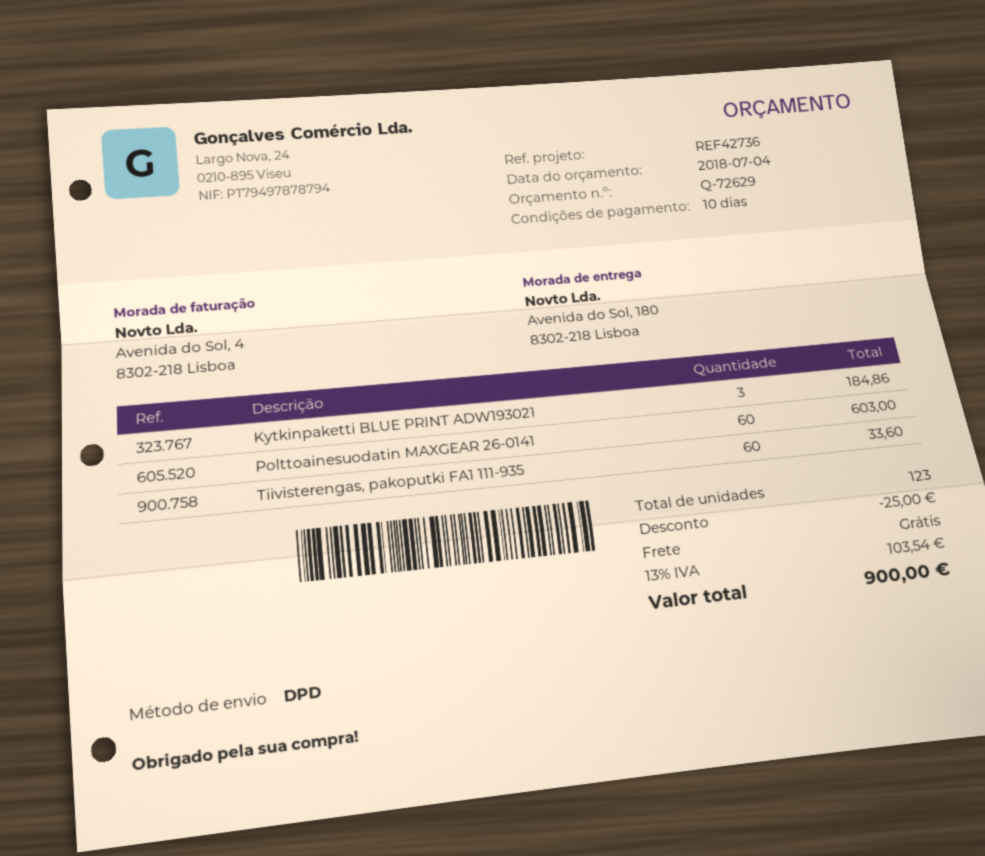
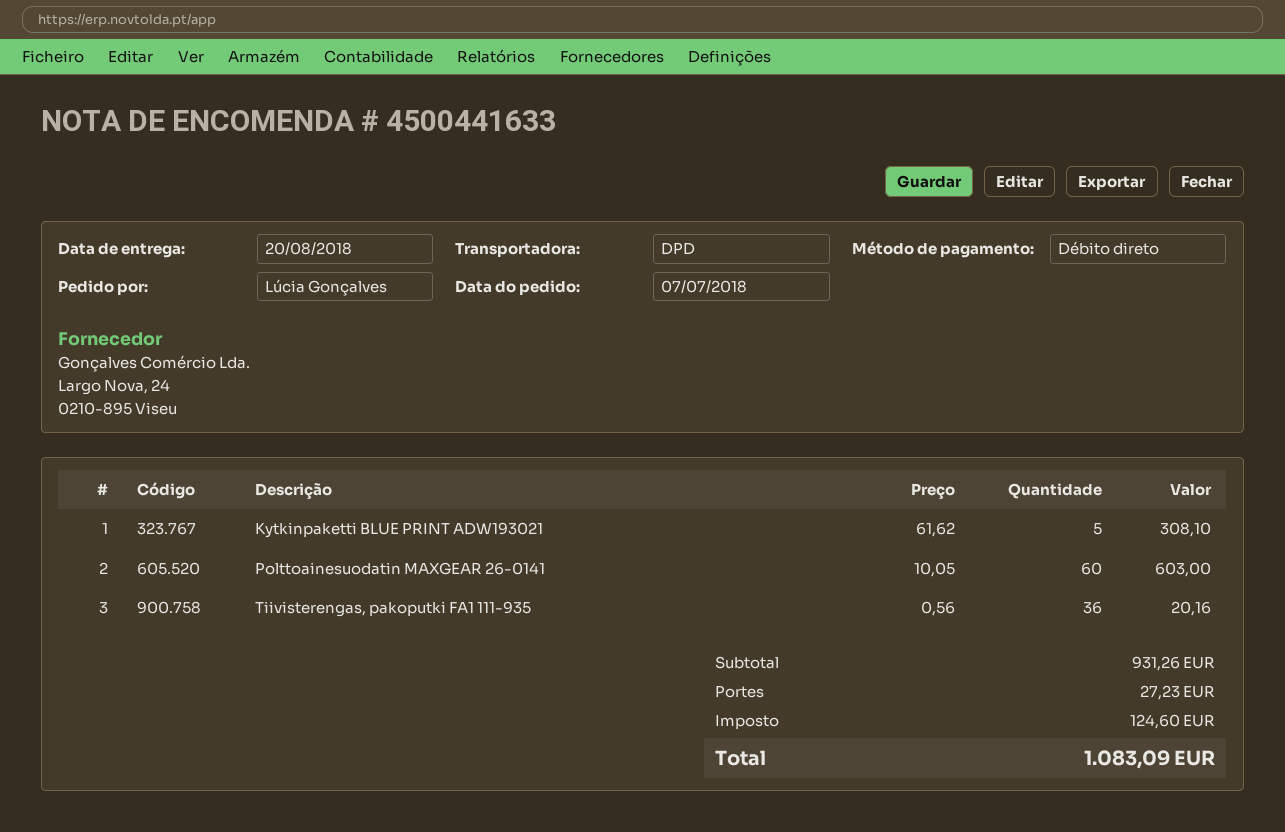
Kytkinpaketti BLUE PRINT ADW193021: 3 for 184.86 -> 5 for 308.10
Tiivisterengas, pakoputki FA1 111-935: 60 for 33.60 -> 36 for 20.16
discount: 25.00 -> none
shipping: 0.00 -> 27.23
tax: 103.54 -> 124.60
total: 900.00 -> 1083.09

